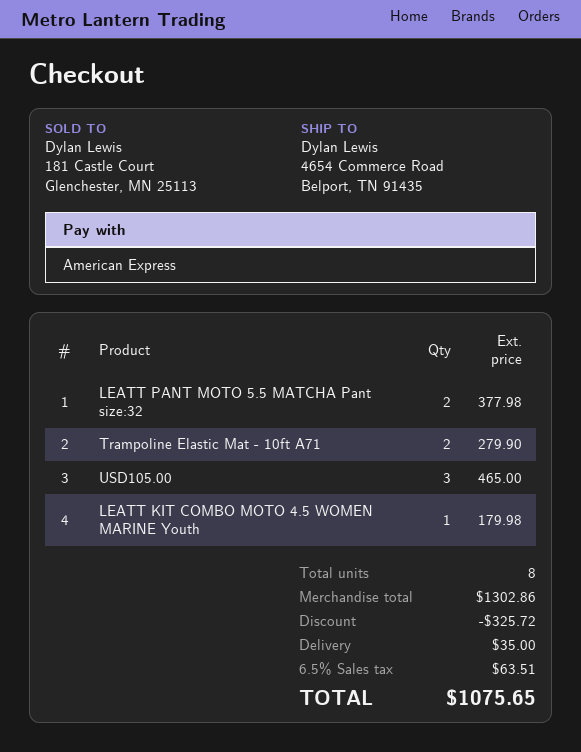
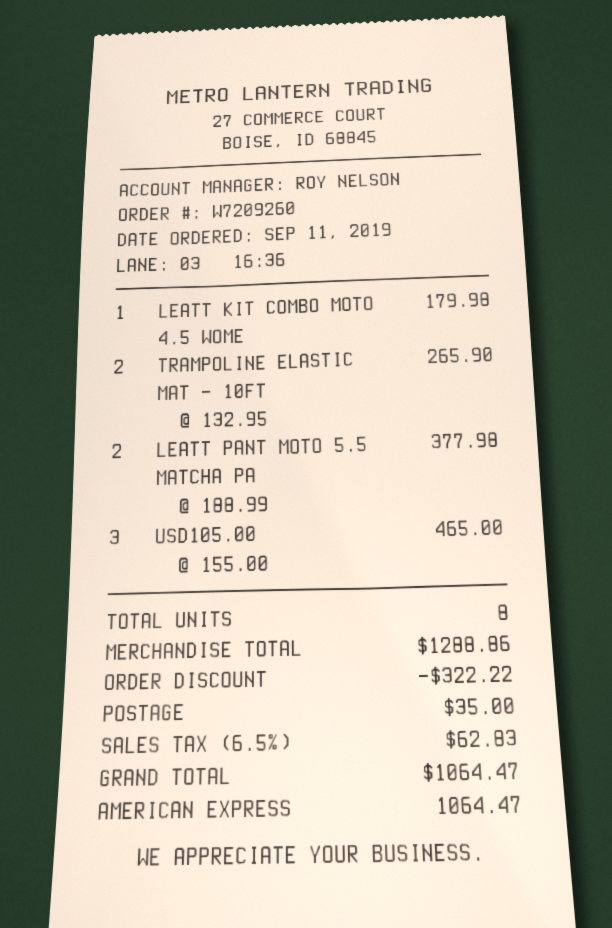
Trampoline Elastic Mat - 10ft A71: 2 for 279.90 -> 2 for 265.90
subtotal: 1302.86 -> 1288.86
discount: 325.72 -> 322.22
tax: 6.5% = 63.51 -> 6.5% = 62.83
total: 1075.65 -> 1064.47

